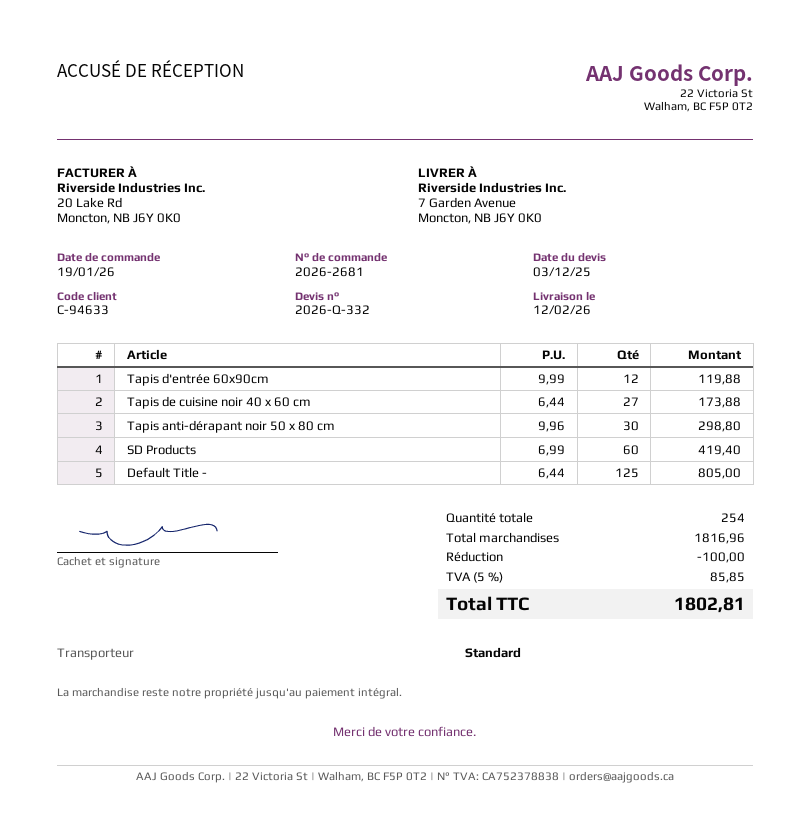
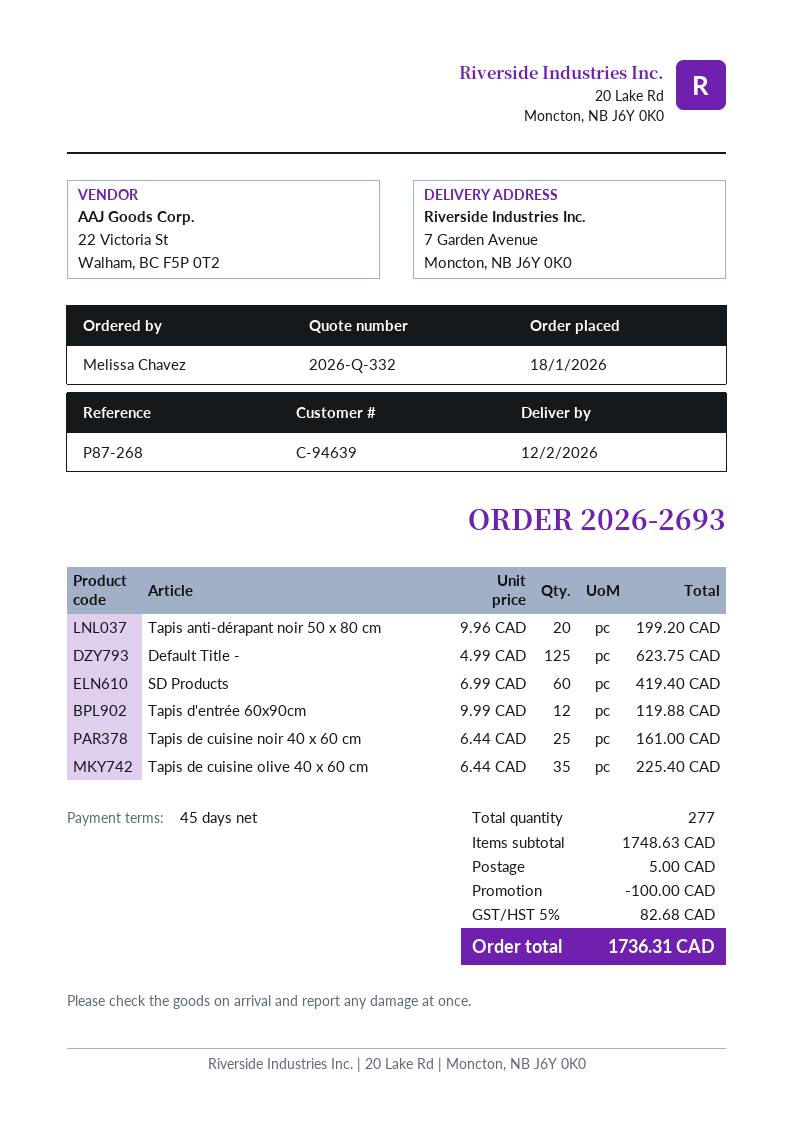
order number: 2026-2681 -> 2026-2693
order date: 2026-01-19 -> 2026-01-18
customer number: C-94633 -> C-94639
Tapis de cuisine noir 40 x 60 cm: 27 x 6.44 = 173.88 -> 25 x 6.44 = 161.00
Tapis anti-dérapant noir 50 x 80 cm: 30 x 9.96 = 298.80 -> 20 x 9.96 = 199.20
Default Title -: 125 x 6.44 = 805.00 -> 125 x 4.99 = 623.75
Tapis de cuisine olive 40 x 60 cm: none -> 35 x 6.44 = 225.40
total quantity: 254 -> 277
subtotal: 1816.96 -> 1748.63
shipping: none -> 5.00
tax: 5% = 85.85 -> 5% = 82.68
total: 1802.81 -> 1736.31

